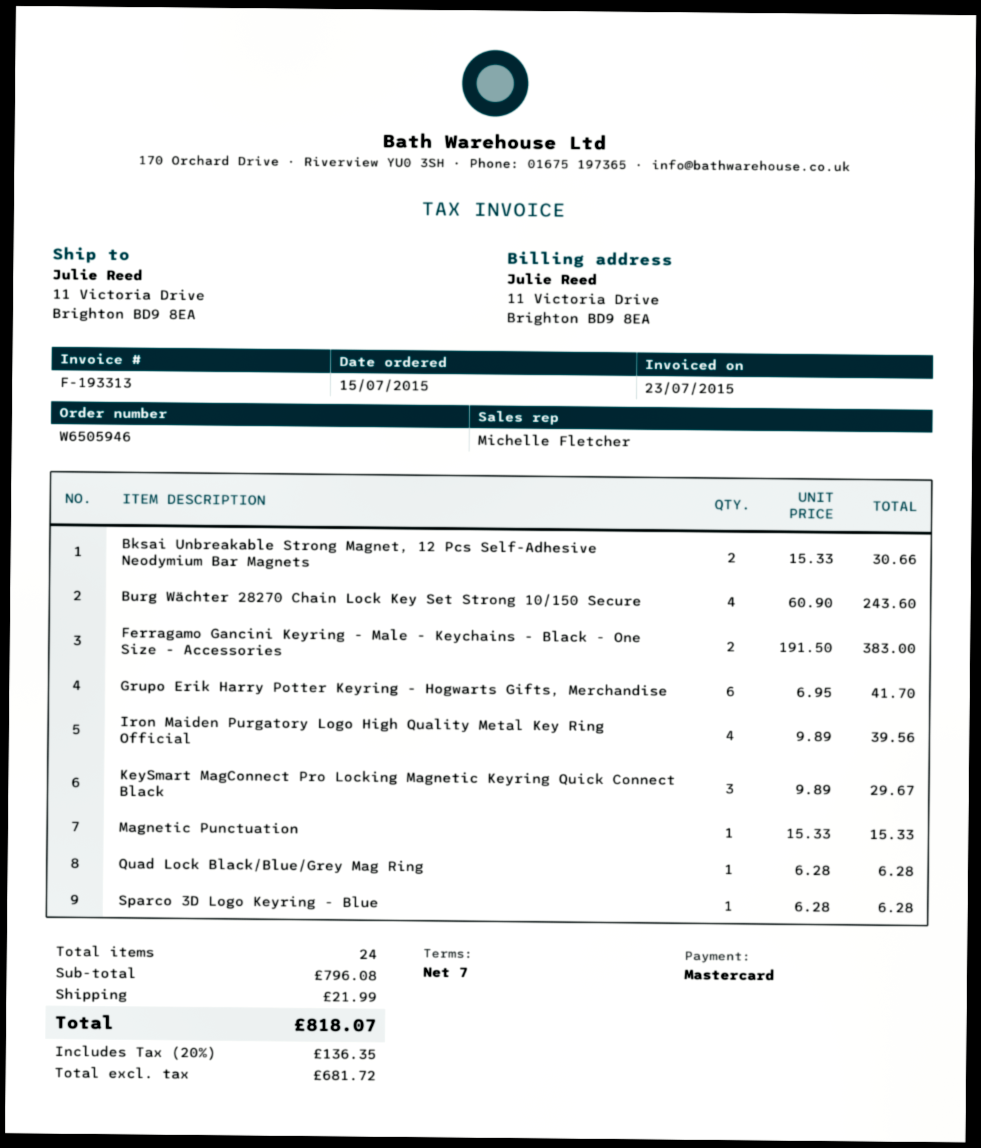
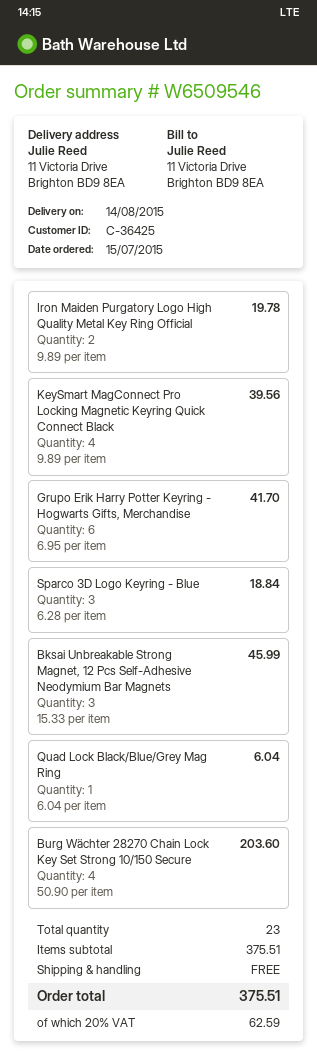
order number: W6505946 -> W6509546
Bksai Unbreakable Strong Magnet, 12 Pcs Self-Adhesive Neodymium Bar Magnets: 2 x 15.33 = 30.66 -> 3 x 15.33 = 45.99
Burg Wächter 28270 Chain Lock Key Set Strong 10/150 Secure: 4 x 60.90 = 243.60 -> 4 x 50.90 = 203.60
Ferragamo Gancini Keyring - Male - Keychains - Black - One Size - Accessories: 2 x 191.50 = 383.00 -> none
Iron Maiden Purgatory Logo High Quality Metal Key Ring Official: 4 x 9.89 = 39.56 -> 2 x 9.89 = 19.78
KeySmart MagConnect Pro Locking Magnetic Keyring Quick Connect Black: 3 x 9.89 = 29.67 -> 4 x 9.89 = 39.56
Magnetic Punctuation: 1 x 15.33 = 15.33 -> none
Quad Lock Black/Blue/Grey Mag Ring: 1 x 6.28 = 6.28 -> 1 x 6.04 = 6.04
Sparco 3D Logo Keyring - Blue: 1 x 6.28 = 6.28 -> 3 x 6.28 = 18.84
total quantity: 24 -> 23
subtotal: 796.08 -> 375.51
shipping: 21.99 -> 0.00
tax: 20% = 136.35 -> 20% = 62.59
total: 818.07 -> 375.51

